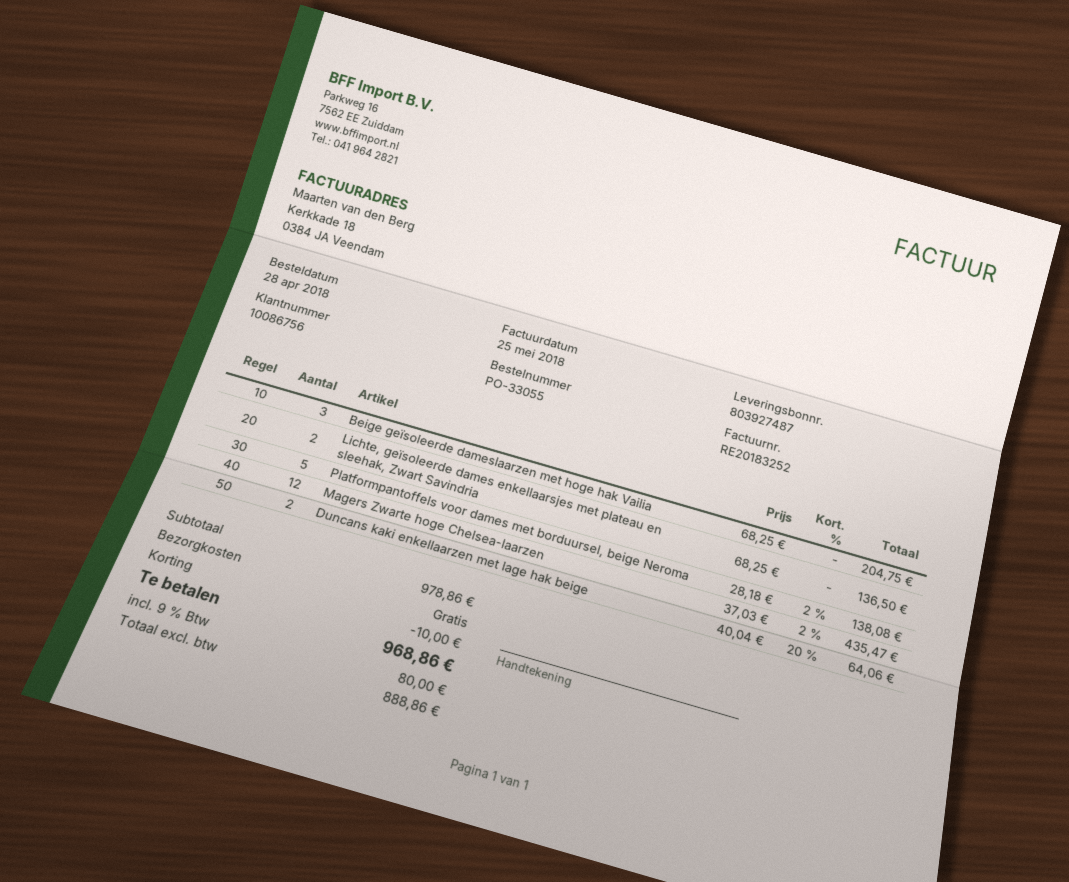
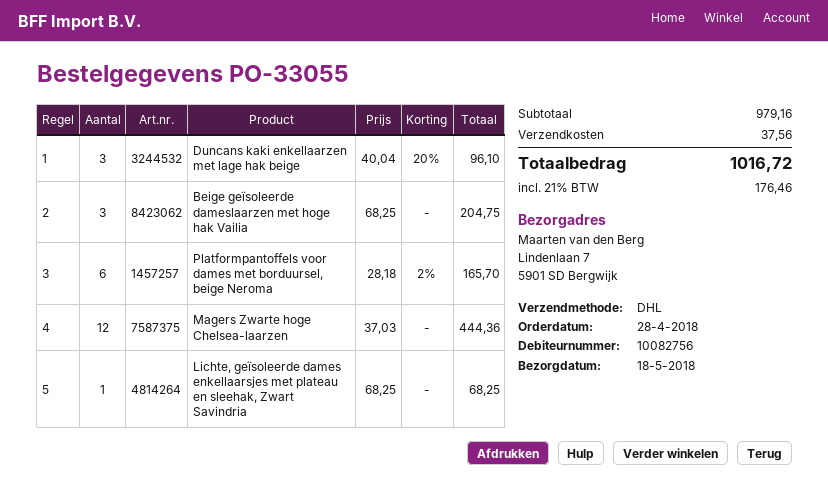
customer number: 10086756 -> 10082756
Lichte, geïsoleerde dames enkellaarsjes met plateau en sleehak, Zwart Savindria: 2 x 68.25 = 136.50 -> 1 x 68.25 = 68.25
Platformpantoffels voor dames met borduursel, beige Neroma: 5 x 28.18 - 2% = 138.08 -> 6 x 28.18 - 2% = 165.70
Magers Zwarte hoge Chelsea-laarzen: 12 x 37.03 - 2% = 435.47 -> 12 x 37.03 = 444.36
Duncans kaki enkellaarzen met lage hak beige: 2 x 40.04 - 20% = 64.06 -> 3 x 40.04 - 20% = 96.10
subtotal: 978.86 -> 979.16
discount: 10.00 -> none
shipping: 0.00 -> 37.56
tax: 9% = 80.00 -> 21% = 176.46
total: 968.86 -> 1016.72

